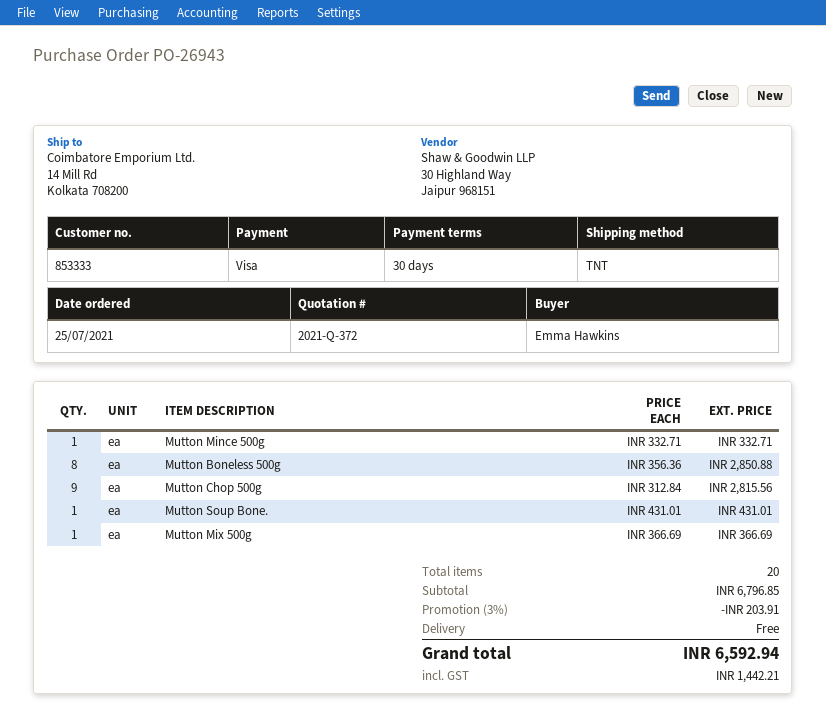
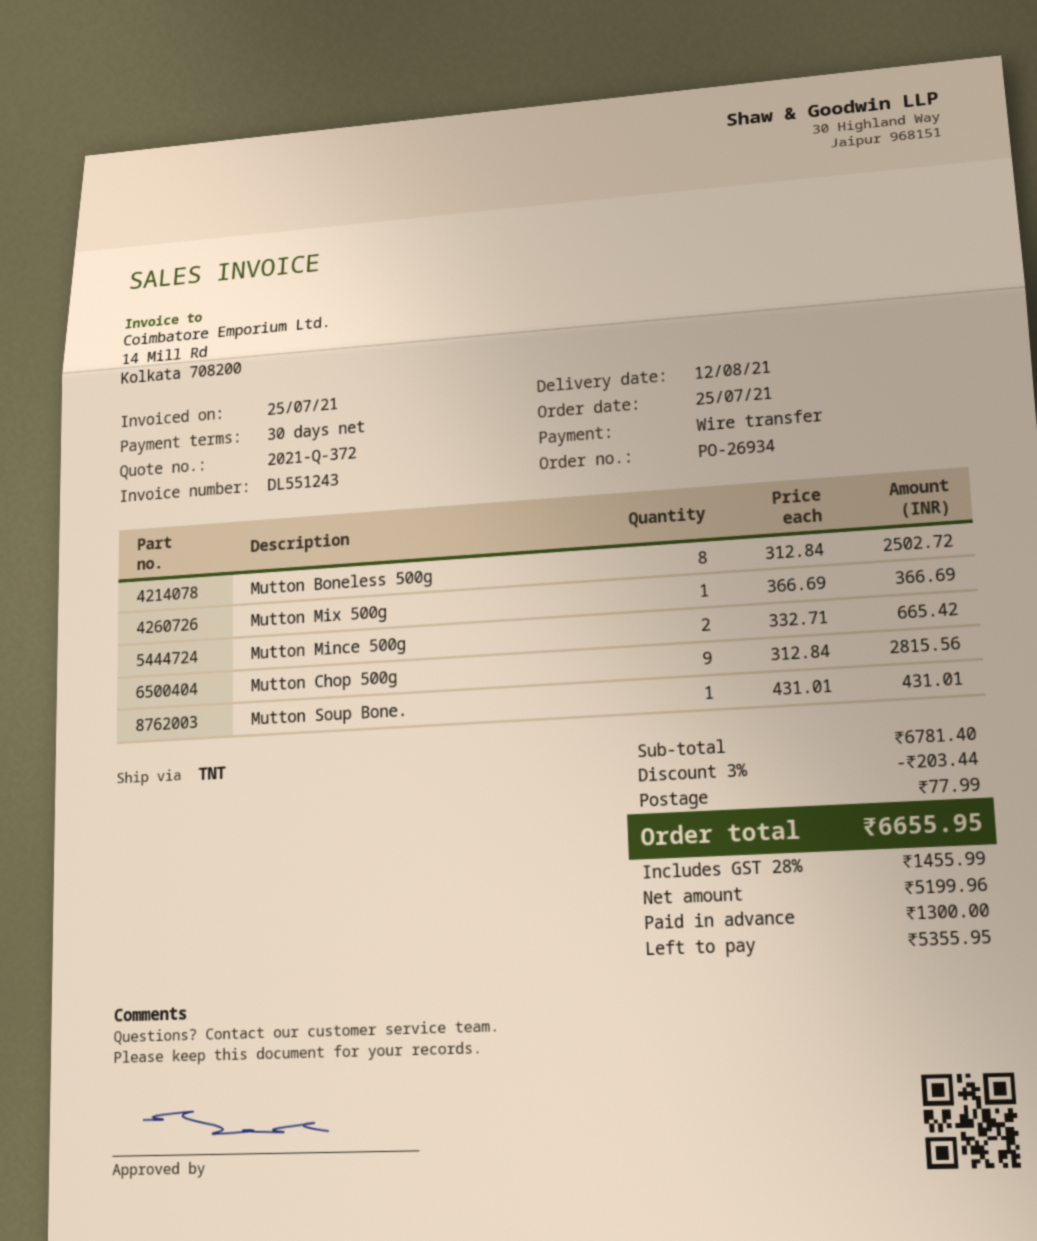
order number: PO-26943 -> PO-26934
payment method: Visa -> bank transfer
Mutton Mince 500g: 1 x 332.71 = 332.71 -> 2 x 332.71 = 665.42
Mutton Boneless 500g: 8 x 356.36 = 2850.88 -> 8 x 312.84 = 2502.72
subtotal: 6796.85 -> 6781.40
discount: 3% = 203.91 -> 3% = 203.44
shipping: 0.00 -> 77.99
tax: 1442.21 -> 1455.99
total: 6592.94 -> 6655.95

